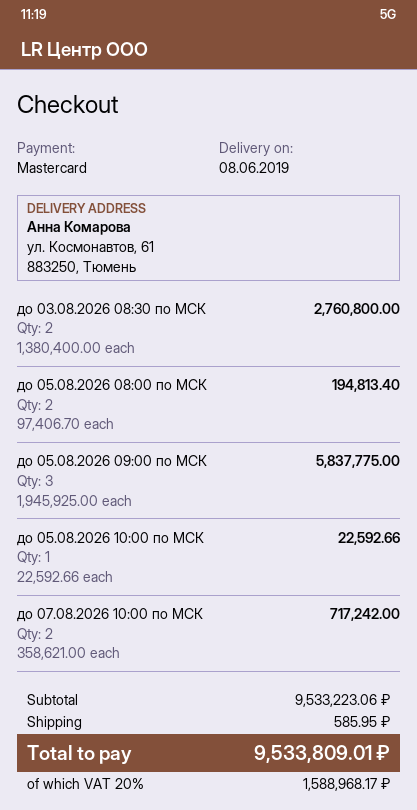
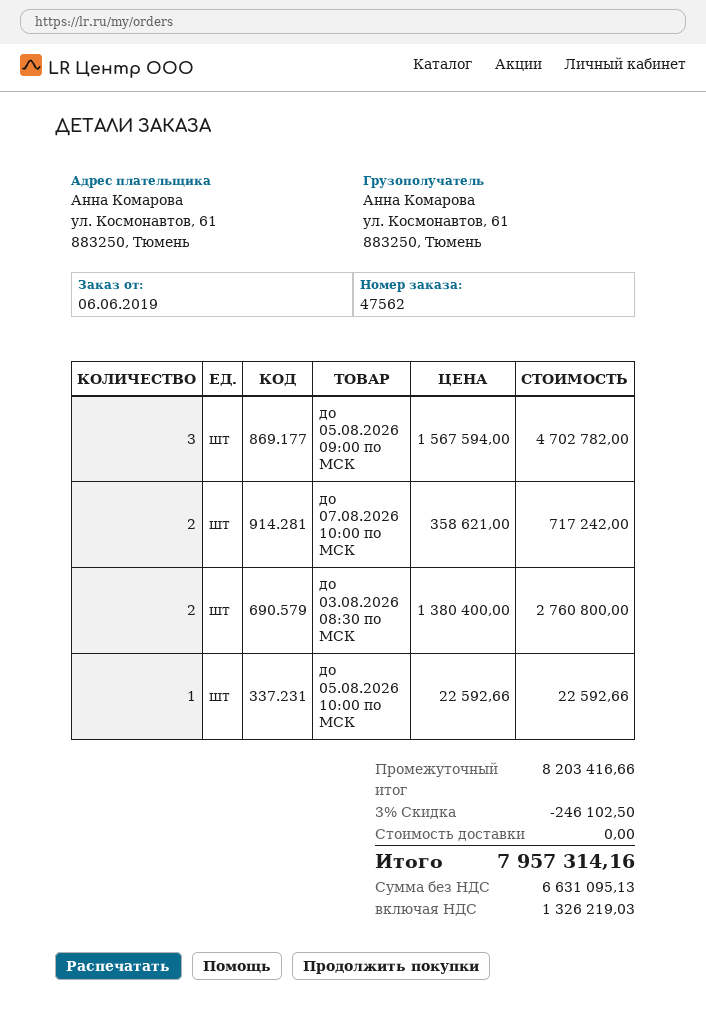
до 05.08.2026 08:00 по МСК: 2 x 97406.70 = 194813.40 -> none
до 05.08.2026 09:00 по МСК: 3 x 1945925.00 = 5837775.00 -> 3 x 1567594.00 = 4702782.00
subtotal: 9533223.06 -> 8203416.66
discount: none -> 3% = 246102.50
shipping: 585.95 -> 0.00
tax: 1588968.17 -> 1326219.03
total: 9533809.01 -> 7957314.16

